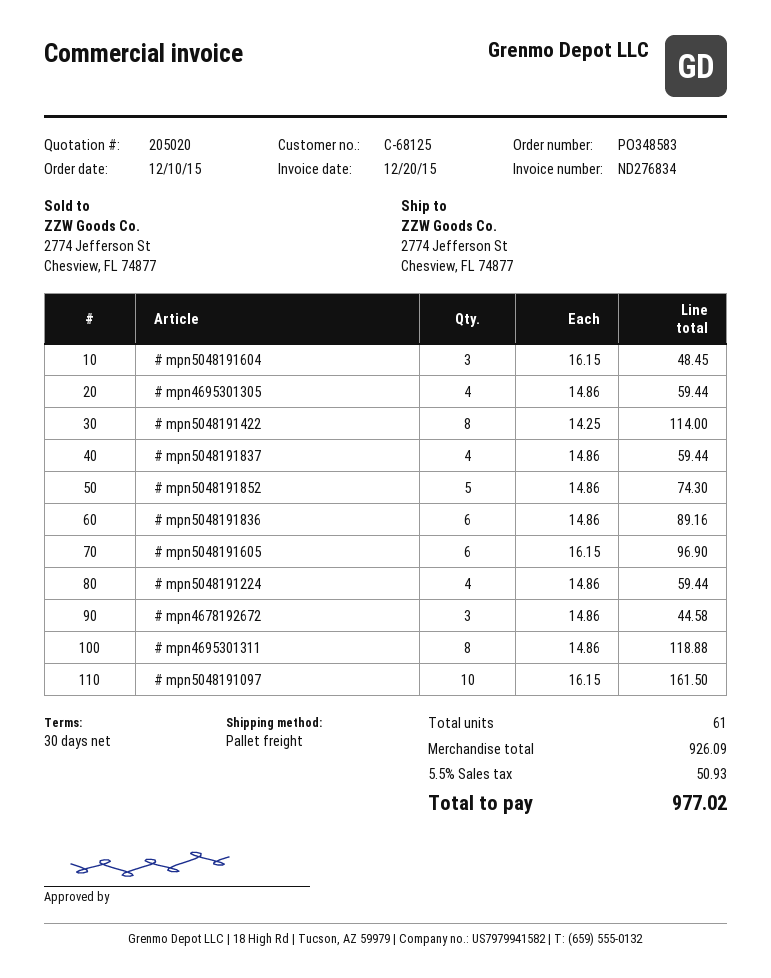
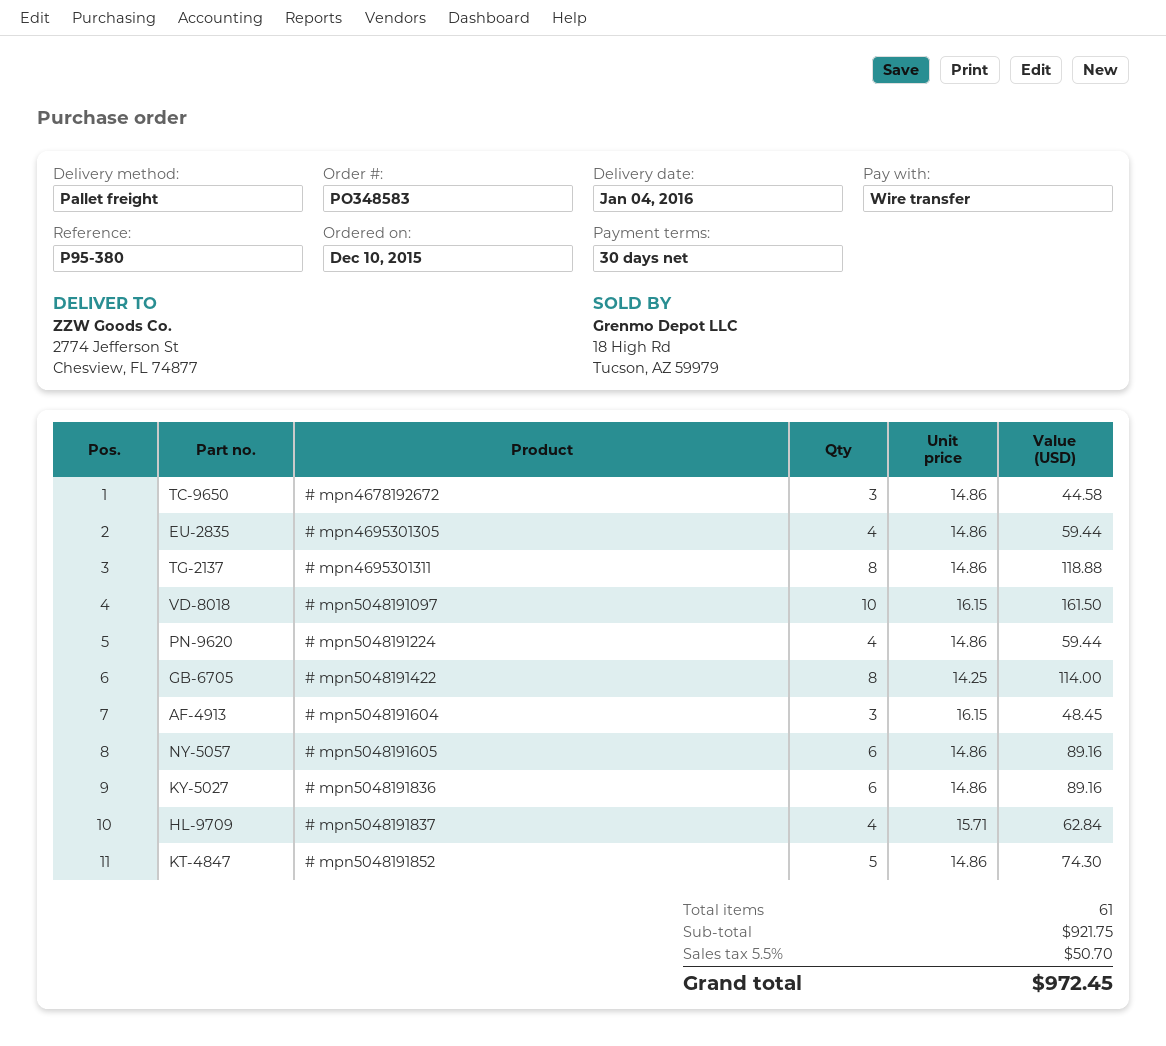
# mpn5048191837: 4 x 14.86 = 59.44 -> 4 x 15.71 = 62.84
# mpn5048191605: 6 x 16.15 = 96.90 -> 6 x 14.86 = 89.16
subtotal: 926.09 -> 921.75
tax: 5.5% = 50.93 -> 5.5% = 50.70
total: 977.02 -> 972.45

